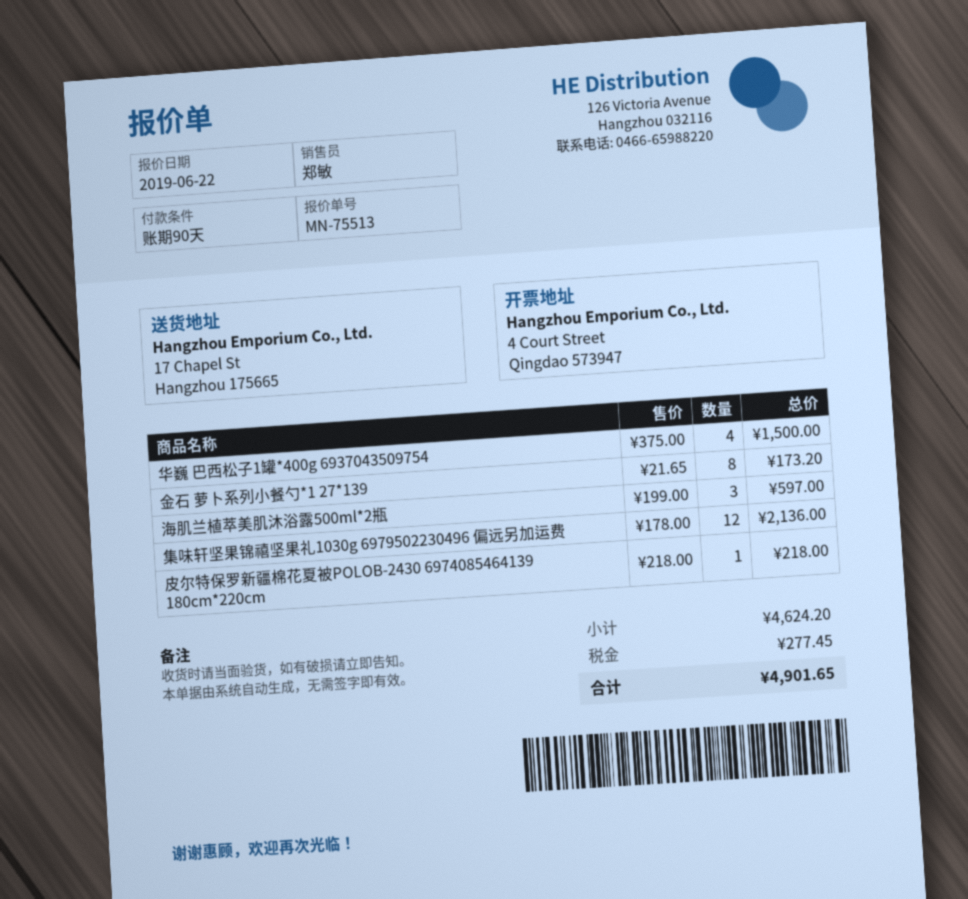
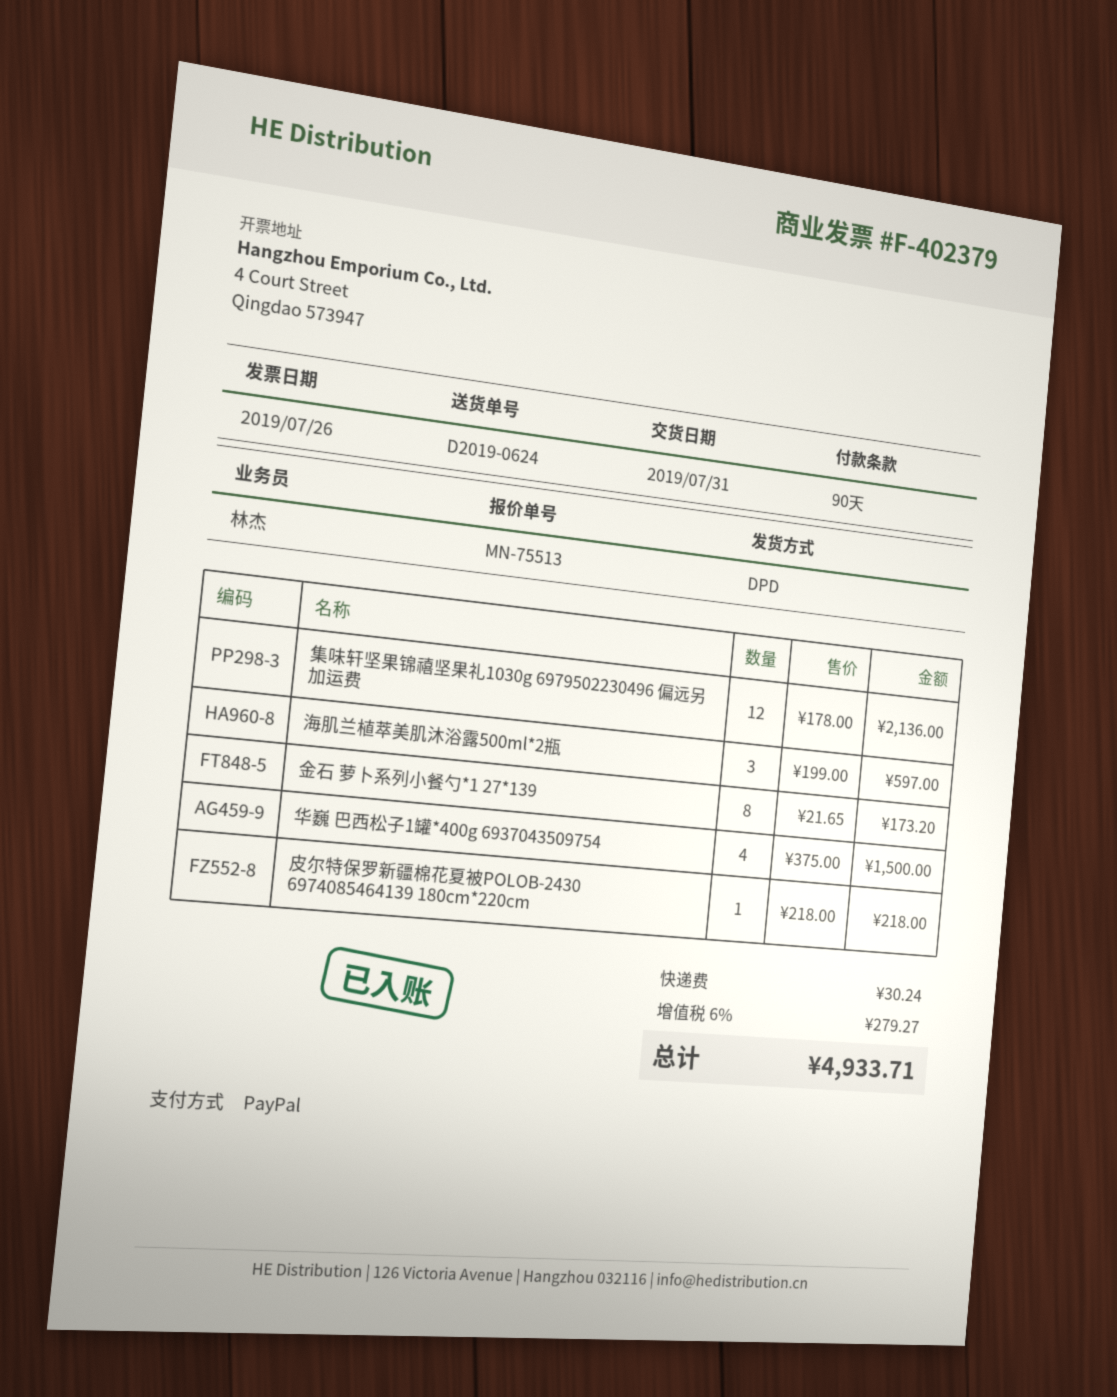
sales rep: 郑敏 -> 林杰
shipping: none -> 30.24
tax: 277.45 -> 279.27
total: 4901.65 -> 4933.71

